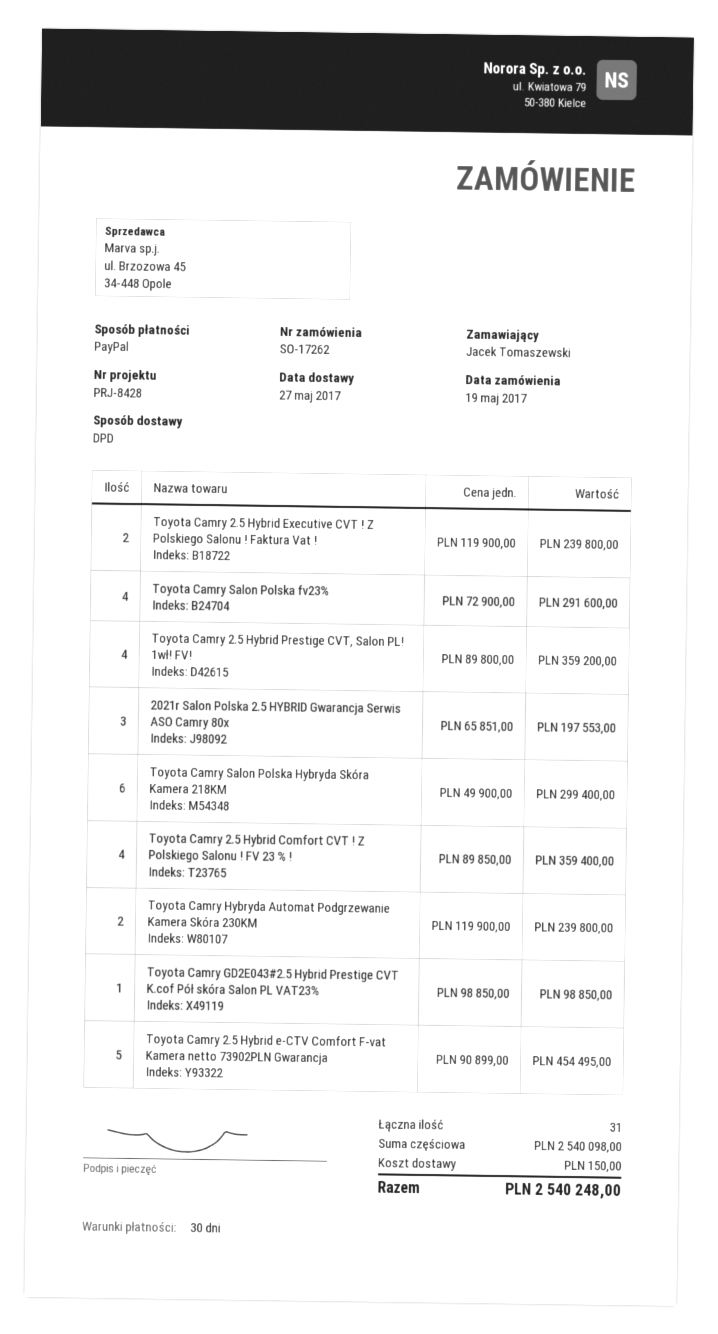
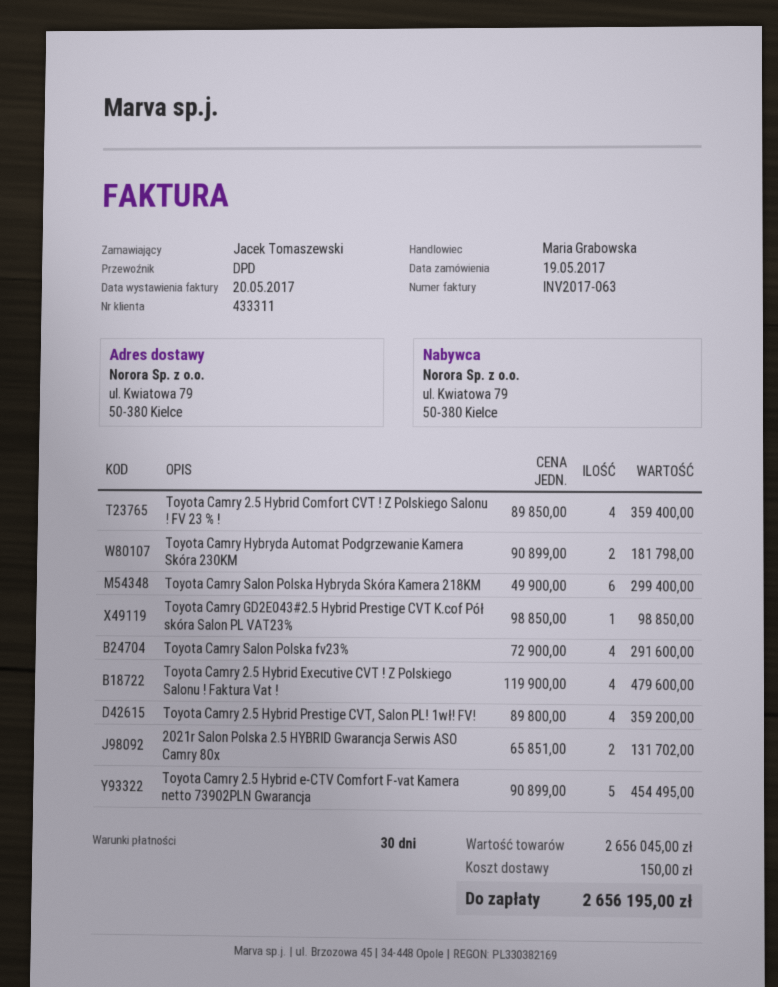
Toyota Camry 2.5 Hybrid Executive CVT ! Z Polskiego Salonu ! Faktura Vat !: 2 x 119900.00 = 239800.00 -> 4 x 119900.00 = 479600.00
2021r Salon Polska 2.5 HYBRID Gwarancja Serwis ASO Camry 80x: 3 x 65851.00 = 197553.00 -> 2 x 65851.00 = 131702.00
Toyota Camry Hybryda Automat Podgrzewanie Kamera Skóra 230KM: 2 x 119900.00 = 239800.00 -> 2 x 90899.00 = 181798.00
subtotal: 2540098.00 -> 2656045.00
total: 2540248.00 -> 2656195.00

